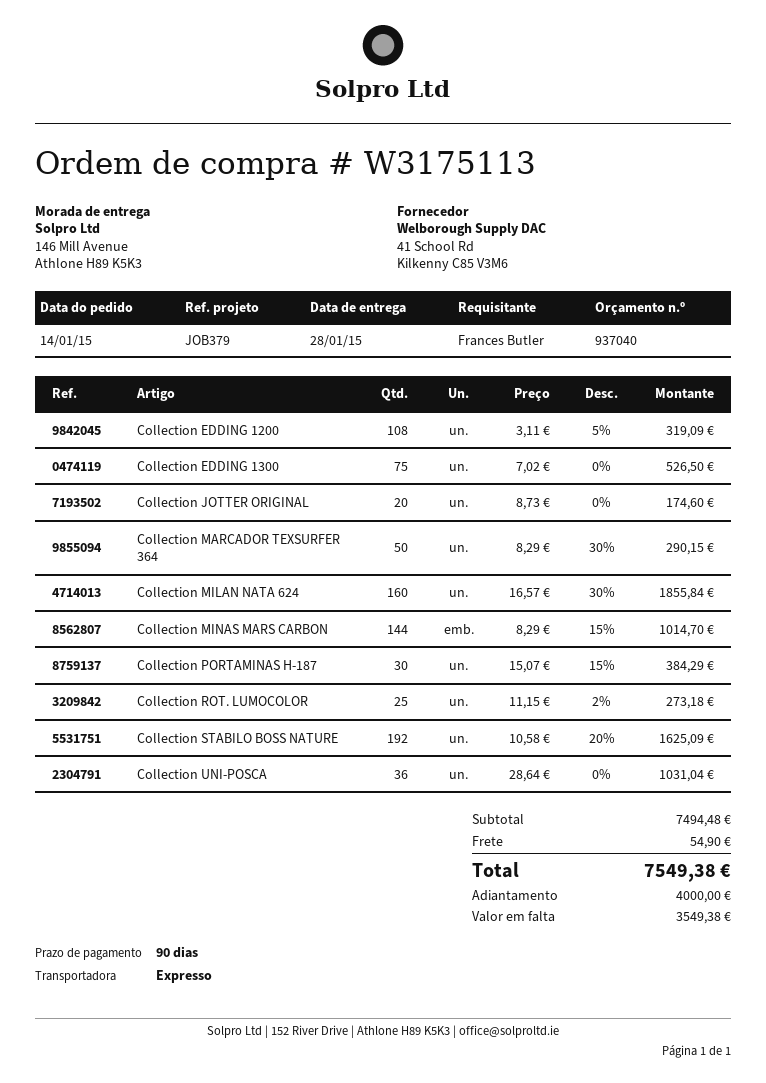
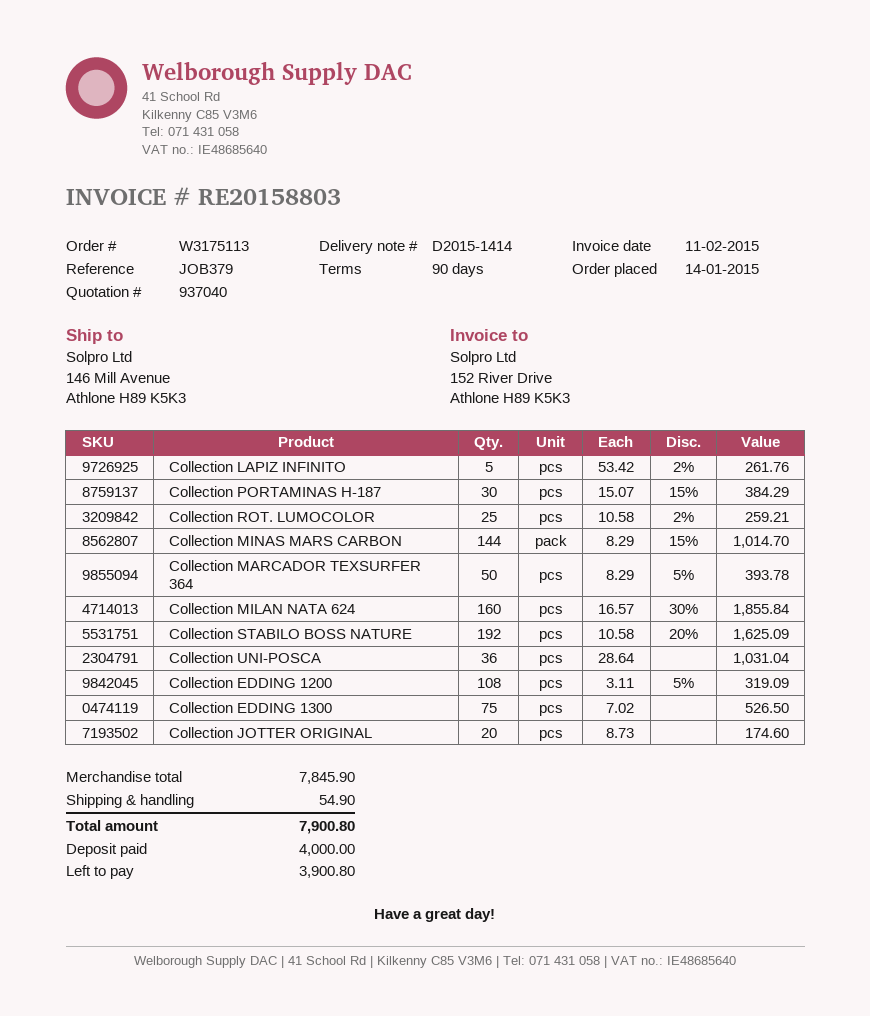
Collection MARCADOR TEXSURFER 364: 50 x 8.29 - 30% = 290.15 -> 50 x 8.29 - 5% = 393.78
Collection ROT. LUMOCOLOR: 25 x 11.15 - 2% = 273.18 -> 25 x 10.58 - 2% = 259.21
Collection LAPIZ INFINITO: none -> 5 x 53.42 - 2% = 261.76
subtotal: 7494.48 -> 7845.90
total: 7549.38 -> 7900.80
balance: 3549.38 -> 3900.80

